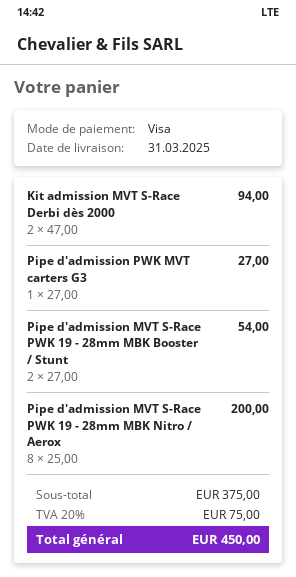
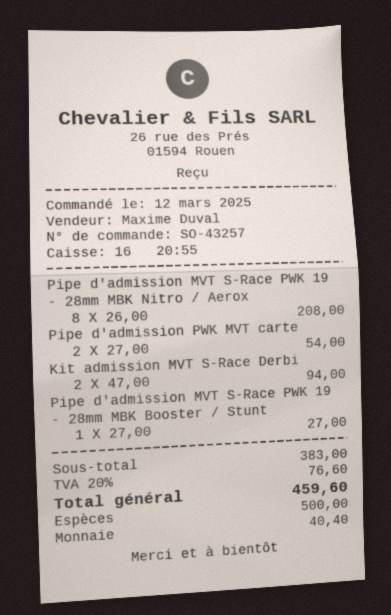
payment method: Visa -> cash
Pipe d'admission PWK MVT carters G3: 1 x 27.00 = 27.00 -> 2 x 27.00 = 54.00
Pipe d'admission MVT S-Race PWK 19 - 28mm MBK Booster / Stunt: 2 x 27.00 = 54.00 -> 1 x 27.00 = 27.00
Pipe d'admission MVT S-Race PWK 19 - 28mm MBK Nitro / Aerox: 8 x 25.00 = 200.00 -> 8 x 26.00 = 208.00
subtotal: 375.00 -> 383.00
tax: 20% = 75.00 -> 20% = 76.60
total: 450.00 -> 459.60

